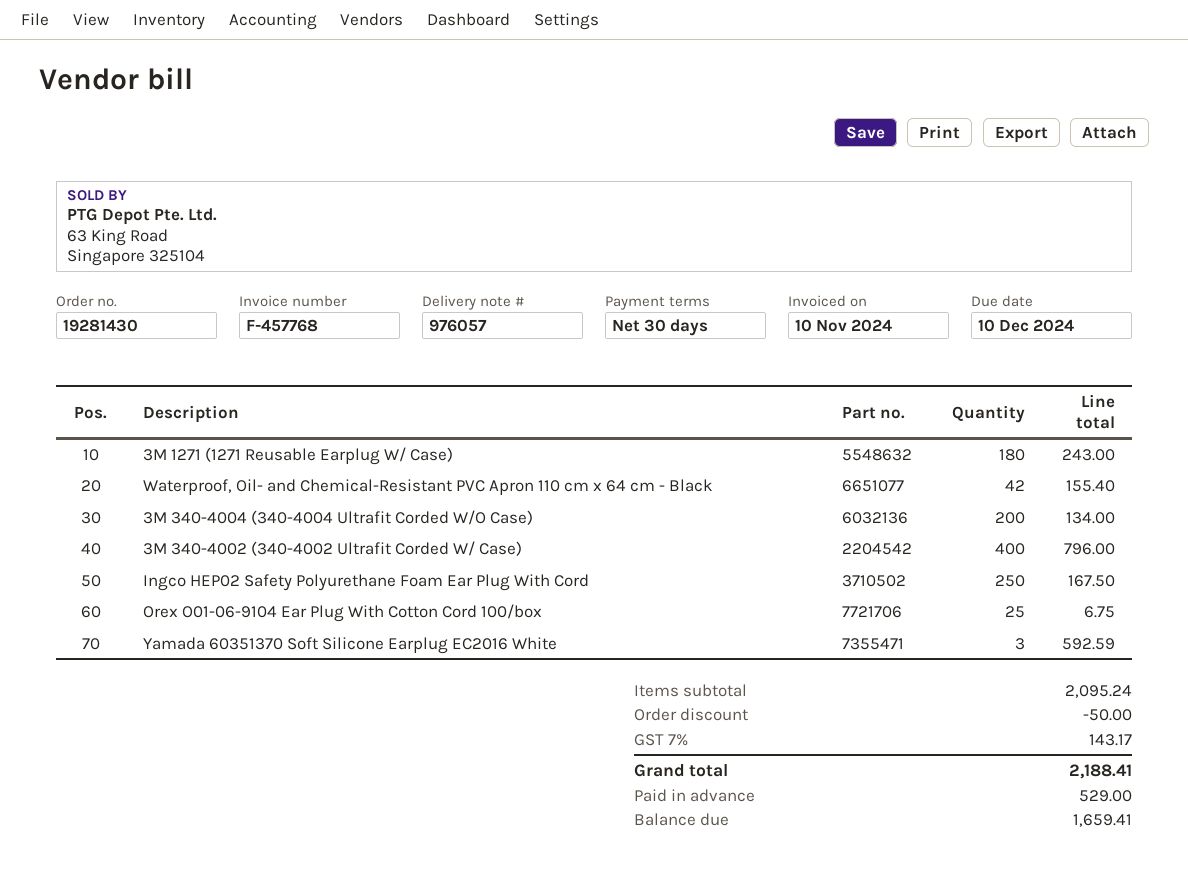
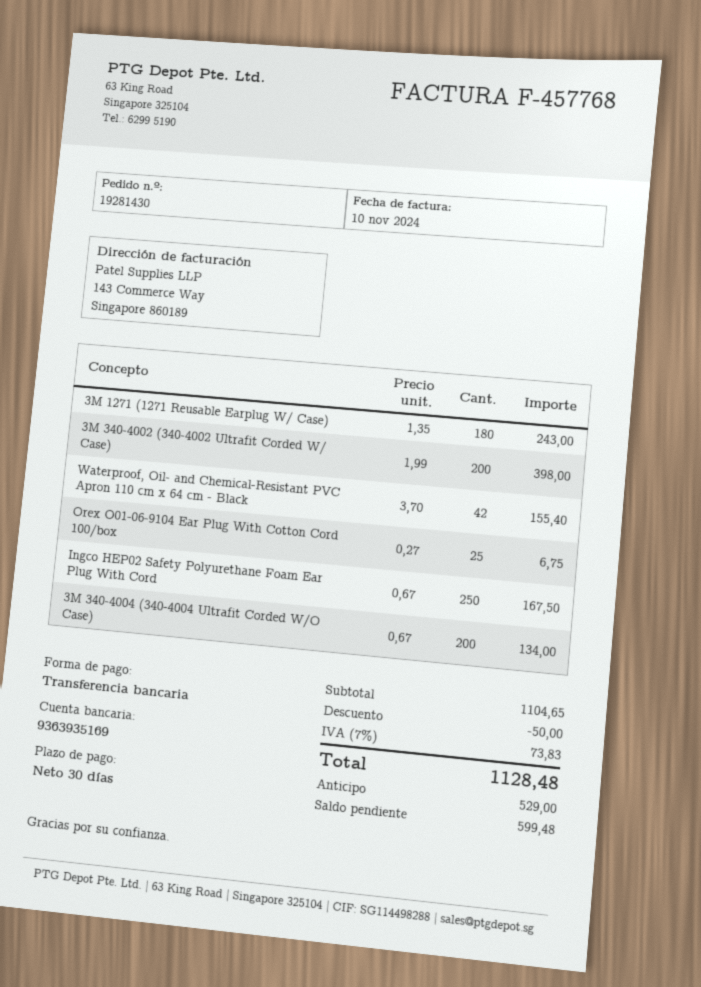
3M 340-4002 (340-4002 Ultrafit Corded W/ Case): 400 for 796.00 -> 200 for 398.00
Yamada 60351370 Soft Silicone Earplug EC2016 White: 3 for 592.59 -> none
subtotal: 2095.24 -> 1104.65
tax: 7% = 143.17 -> 7% = 73.83
total: 2188.41 -> 1128.48
balance: 1659.41 -> 599.48

